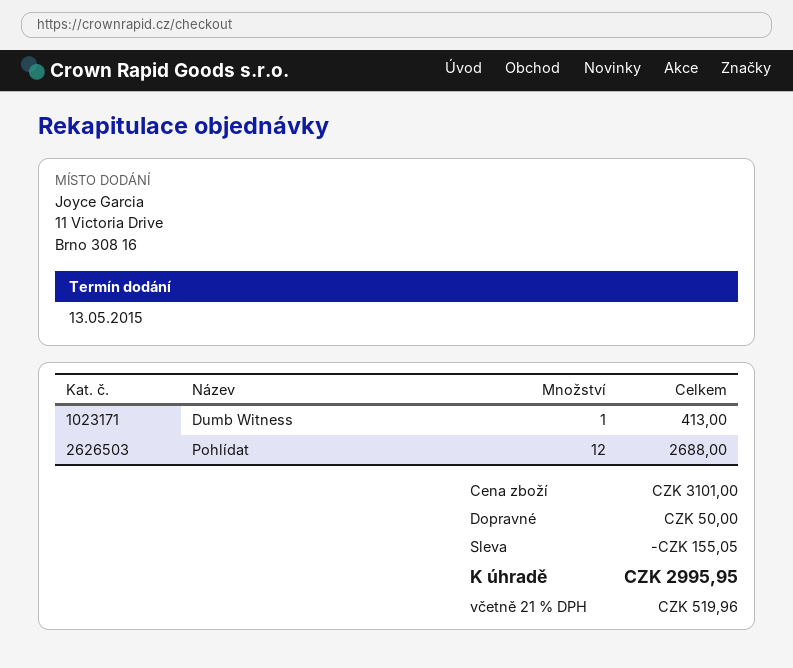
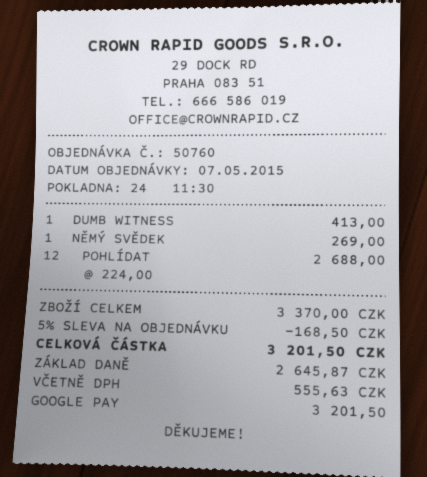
NĚMÝ SVĚDEK: none -> 1 for 269.00
subtotal: 3101.00 -> 3370.00
discount: 155.05 -> 168.50
shipping: 50.00 -> none
tax: 519.96 -> 555.63
total: 2995.95 -> 3201.50

